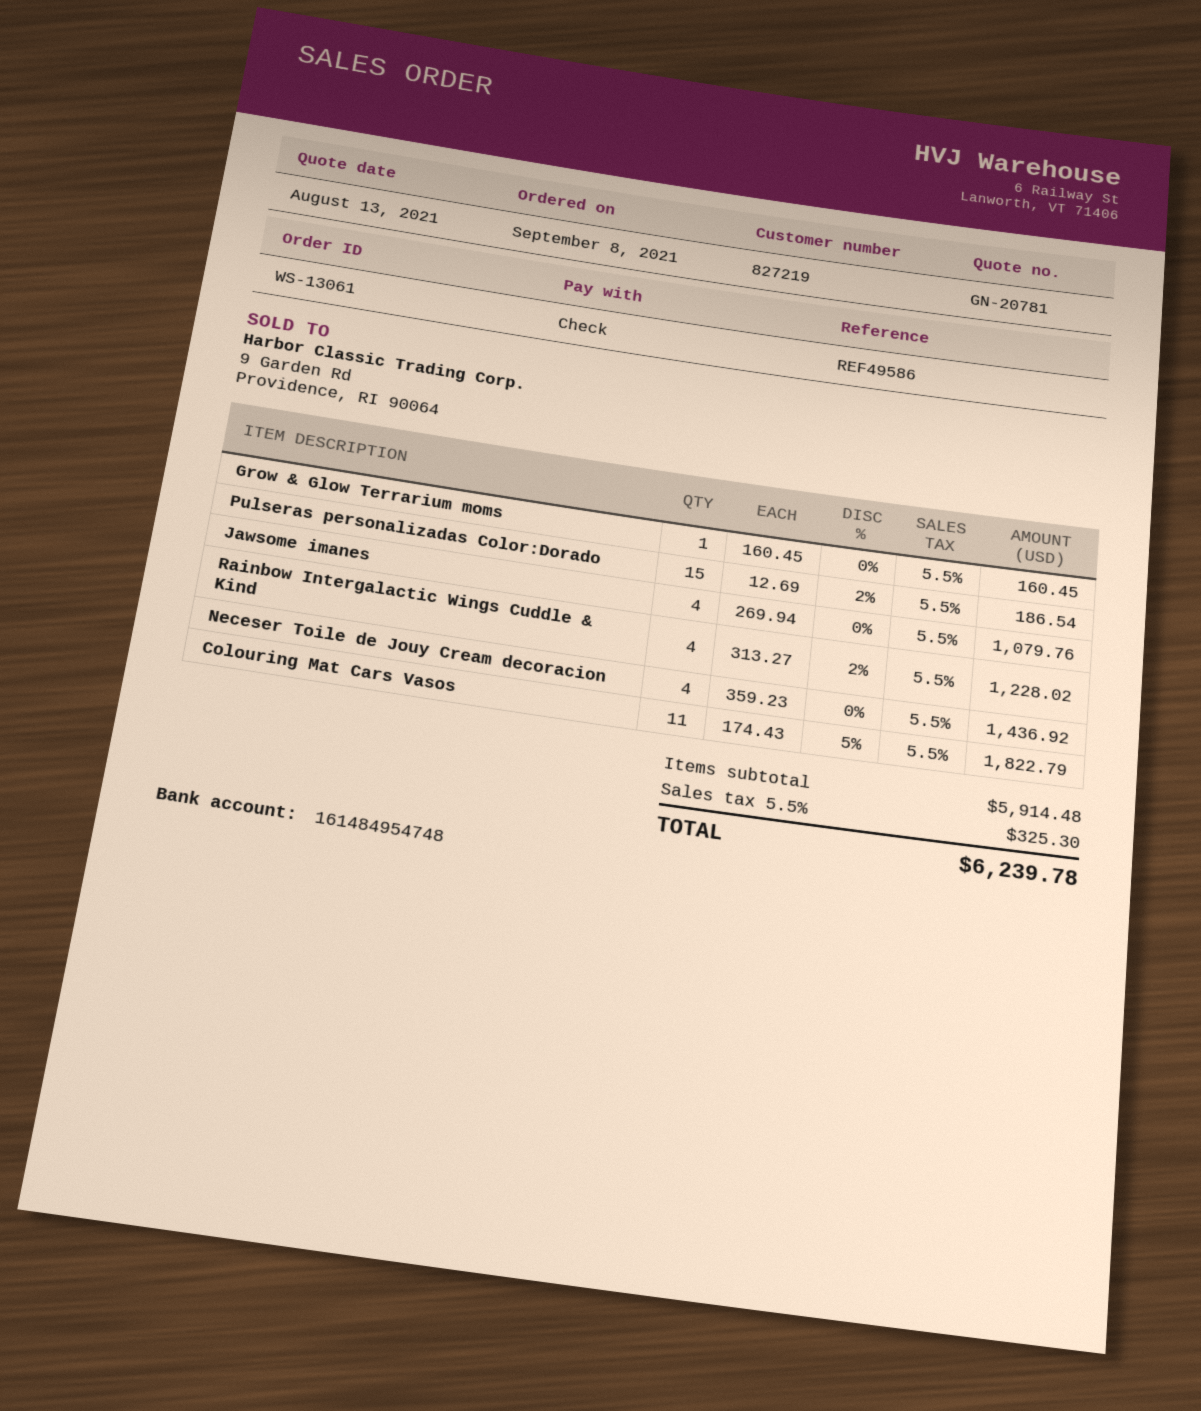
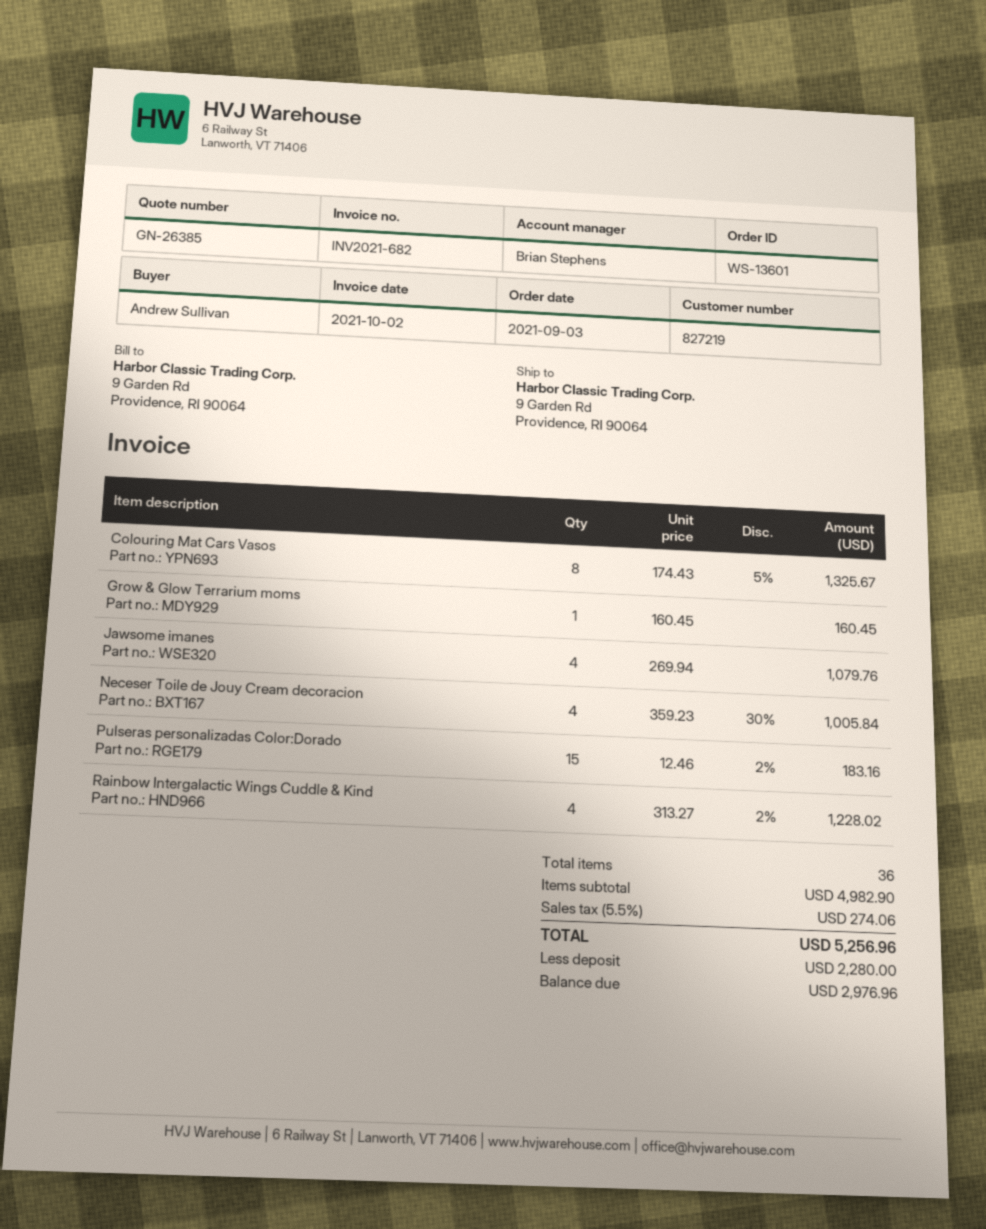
quote number: GN-20781 -> GN-26385
order number: WS-13061 -> WS-13601
order date: 2021-09-08 -> 2021-09-03
Pulseras personalizadas Color:Dorado: 15 x 12.69 - 2% = 186.54 -> 15 x 12.46 - 2% = 183.16
Neceser Toile de Jouy Cream decoracion: 4 x 359.23 = 1436.92 -> 4 x 359.23 - 30% = 1005.84
Colouring Mat Cars Vasos: 11 x 174.43 - 5% = 1822.79 -> 8 x 174.43 - 5% = 1325.67
subtotal: 5914.48 -> 4982.90
tax: 5.5% = 325.30 -> 5.5% = 274.06
total: 6239.78 -> 5256.96

